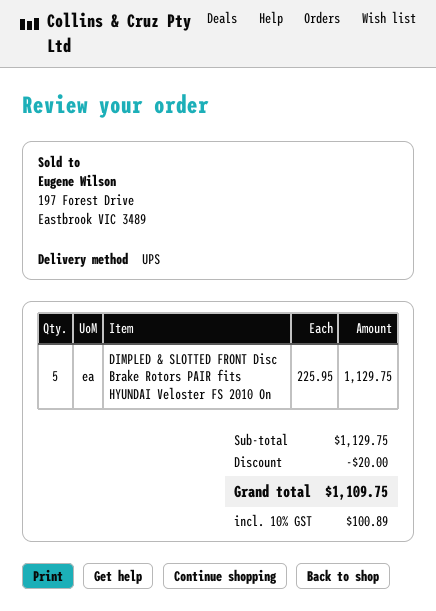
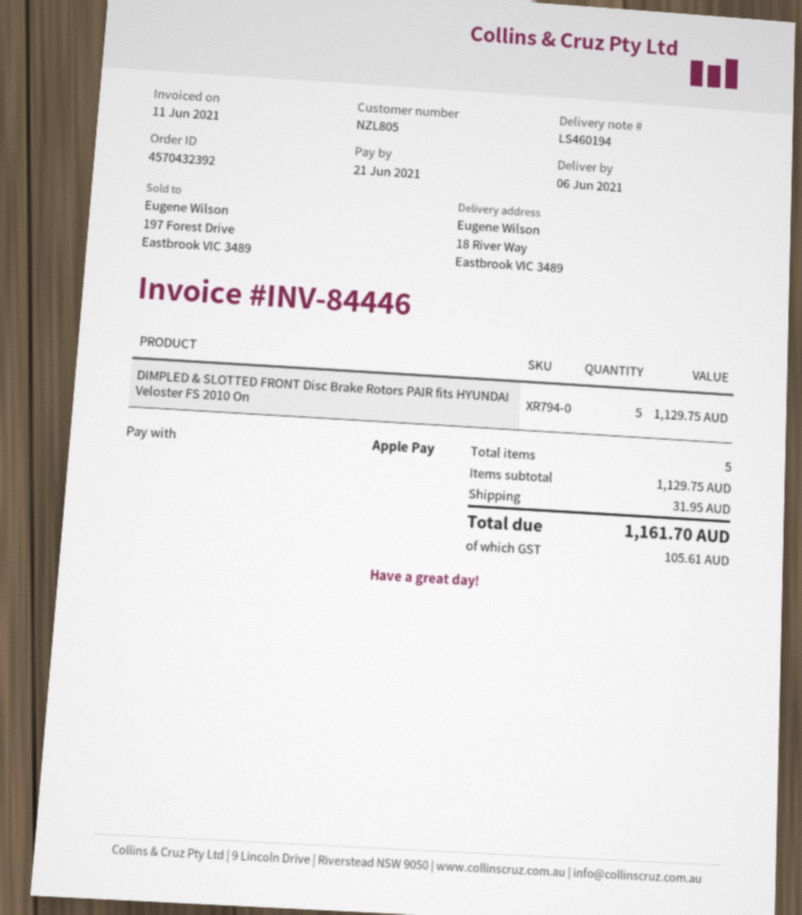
discount: 20.00 -> none
shipping: none -> 31.95
tax: 100.89 -> 105.61
total: 1109.75 -> 1161.70

